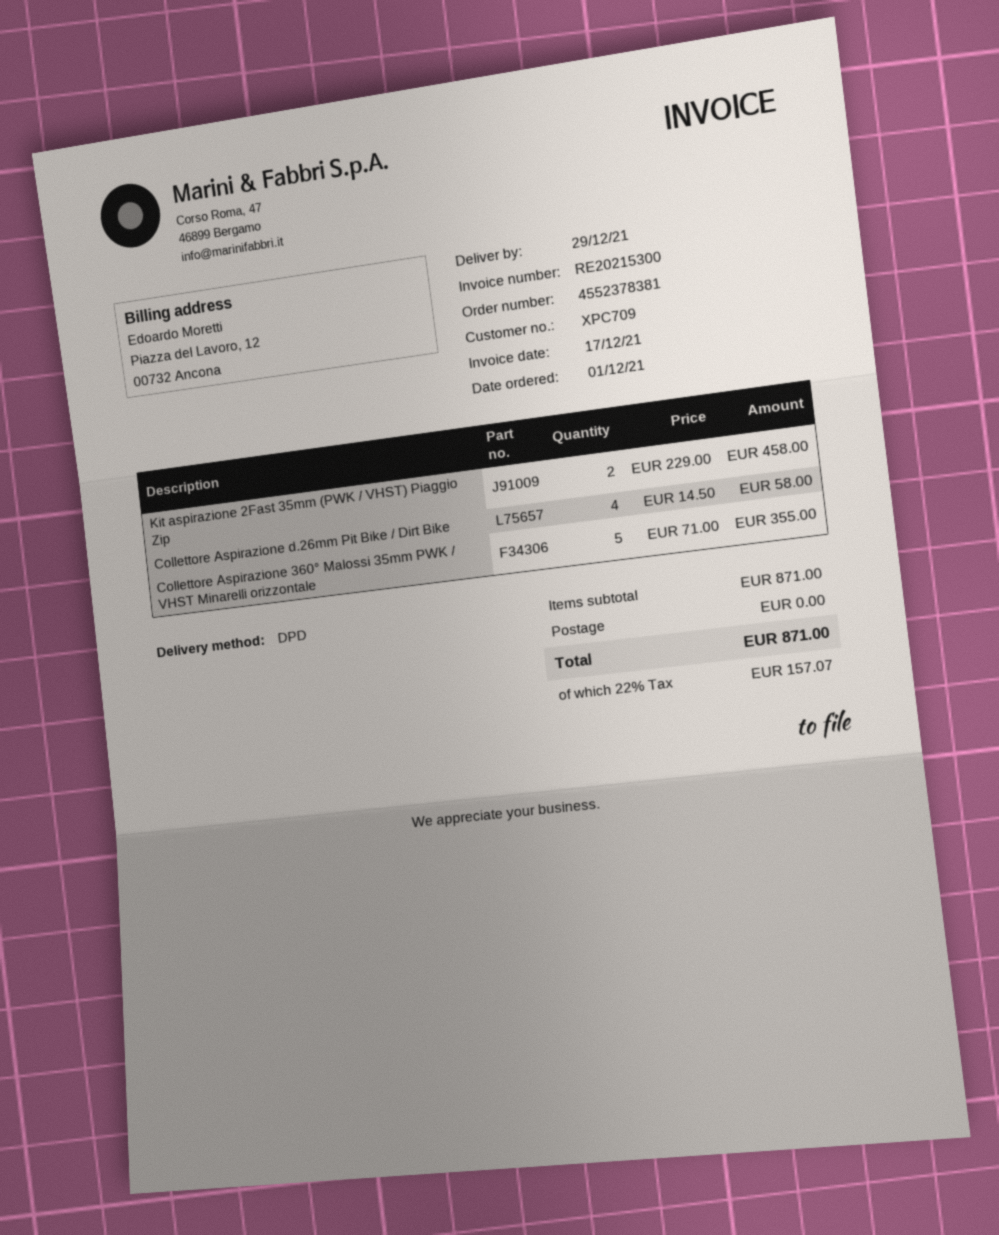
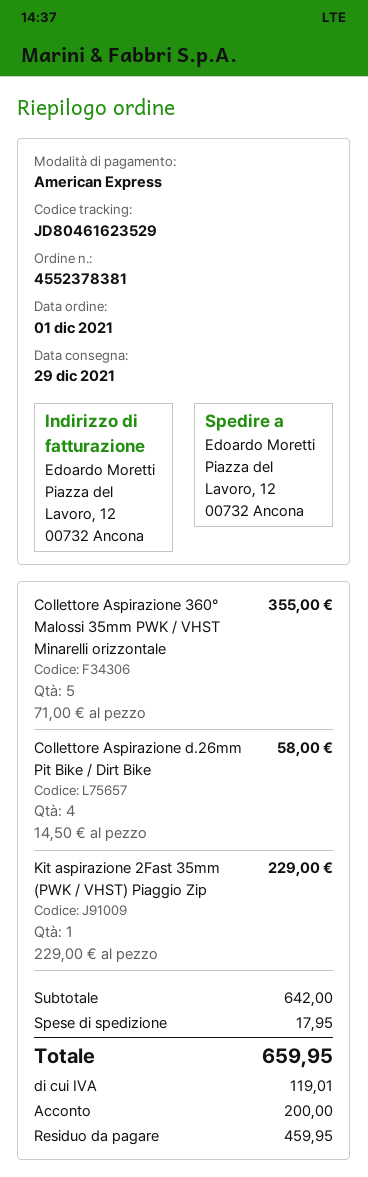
Kit aspirazione 2Fast 35mm (PWK / VHST) Piaggio Zip: 2 x 229.00 = 458.00 -> 1 x 229.00 = 229.00
subtotal: 871.00 -> 642.00
shipping: 0.00 -> 17.95
tax: 157.07 -> 119.01
total: 871.00 -> 659.95

